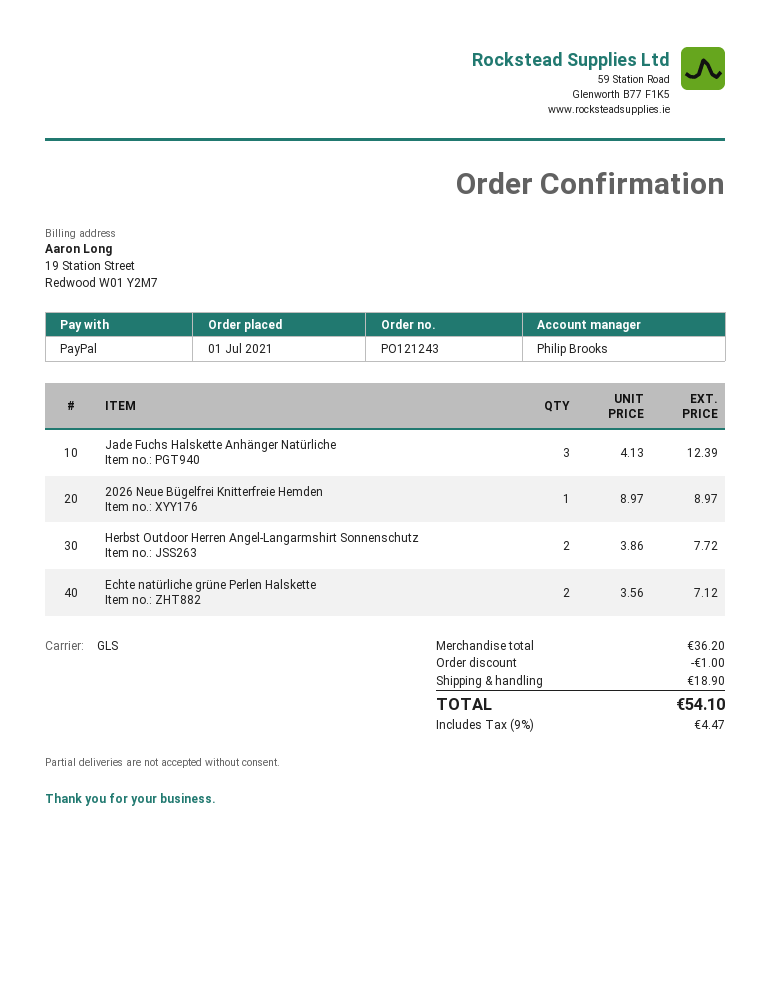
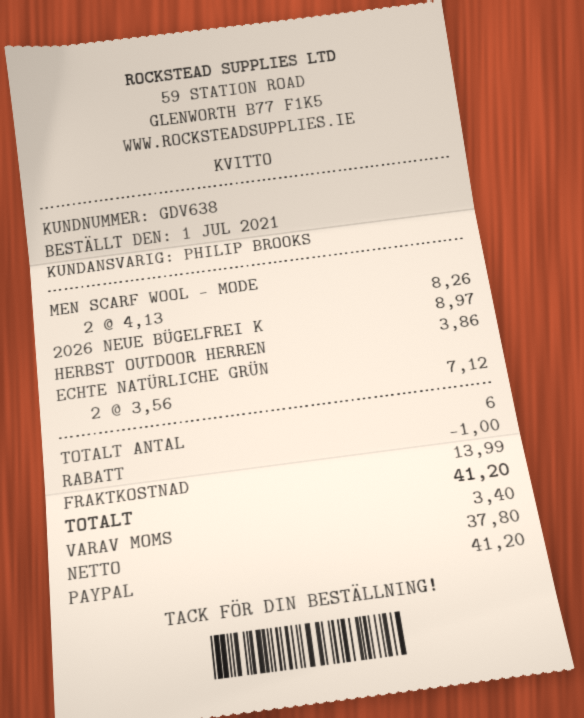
Jade Fuchs Halskette Anhänger Natürliche: 3 x 4.13 = 12.39 -> none
Herbst Outdoor Herren Angel-Langarmshirt Sonnenschutz: 2 x 3.86 = 7.72 -> 1 x 3.86 = 3.86
MEN SCARF WOOL - MODE: none -> 2 x 4.13 = 8.26
shipping: 18.90 -> 13.99
tax: 4.47 -> 3.40
total: 54.10 -> 41.20

